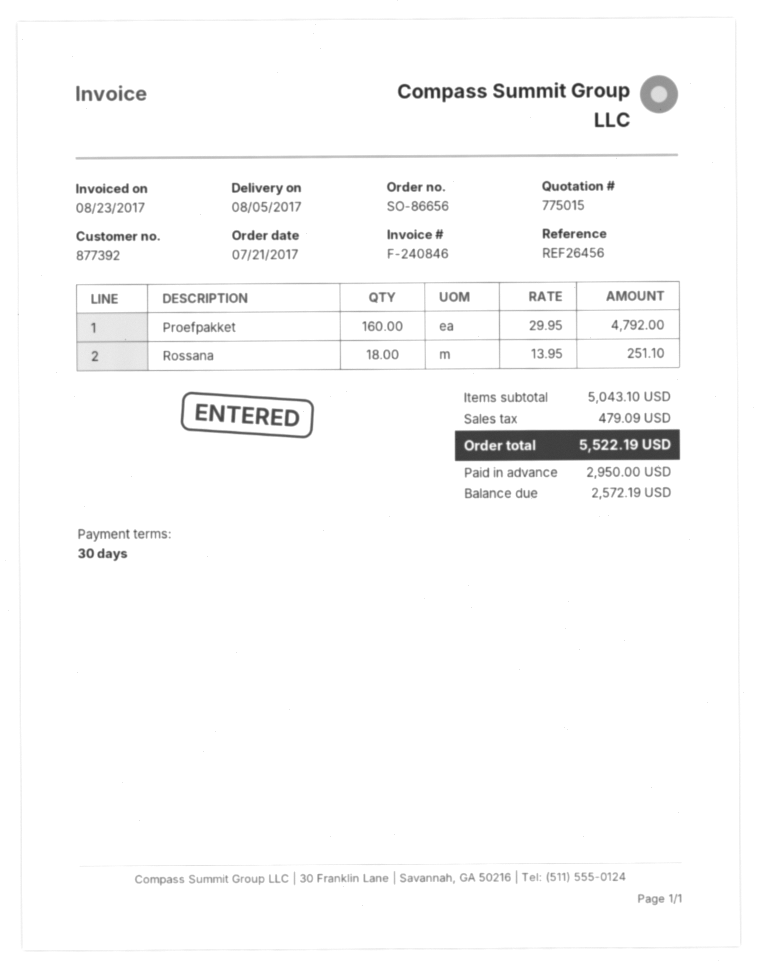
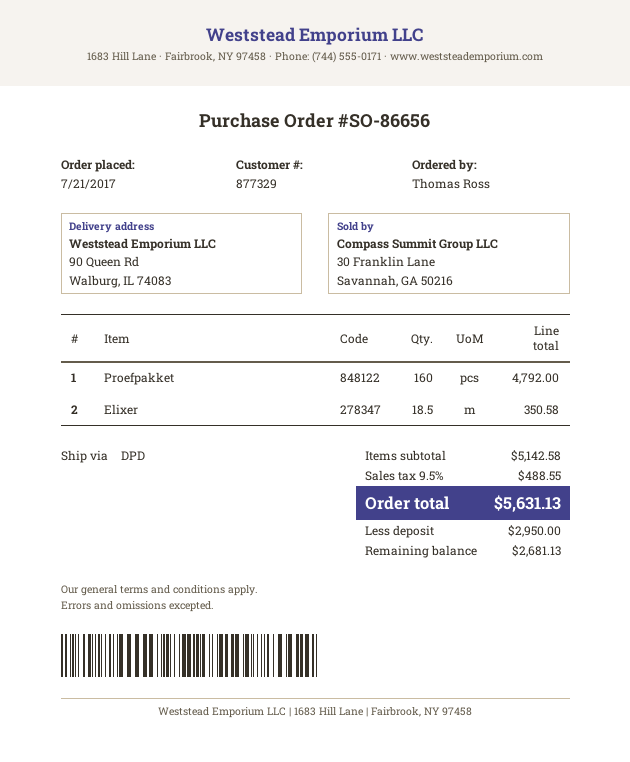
customer number: 877392 -> 877329
Rossana: 18 for 251.10 -> none
Elixer: none -> 18.5 for 350.58
subtotal: 5043.10 -> 5142.58
tax: 479.09 -> 488.55
total: 5522.19 -> 5631.13
balance: 2572.19 -> 2681.13

